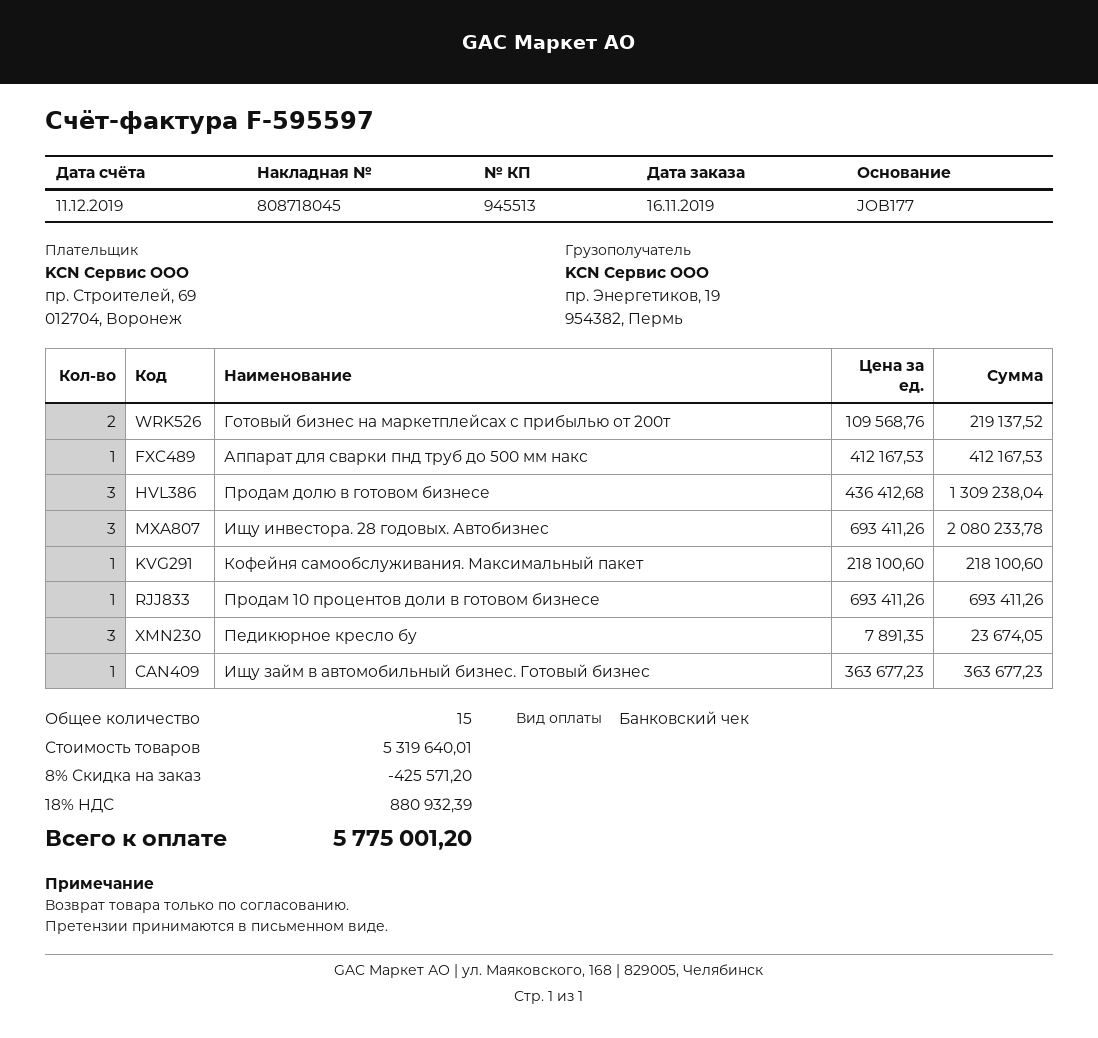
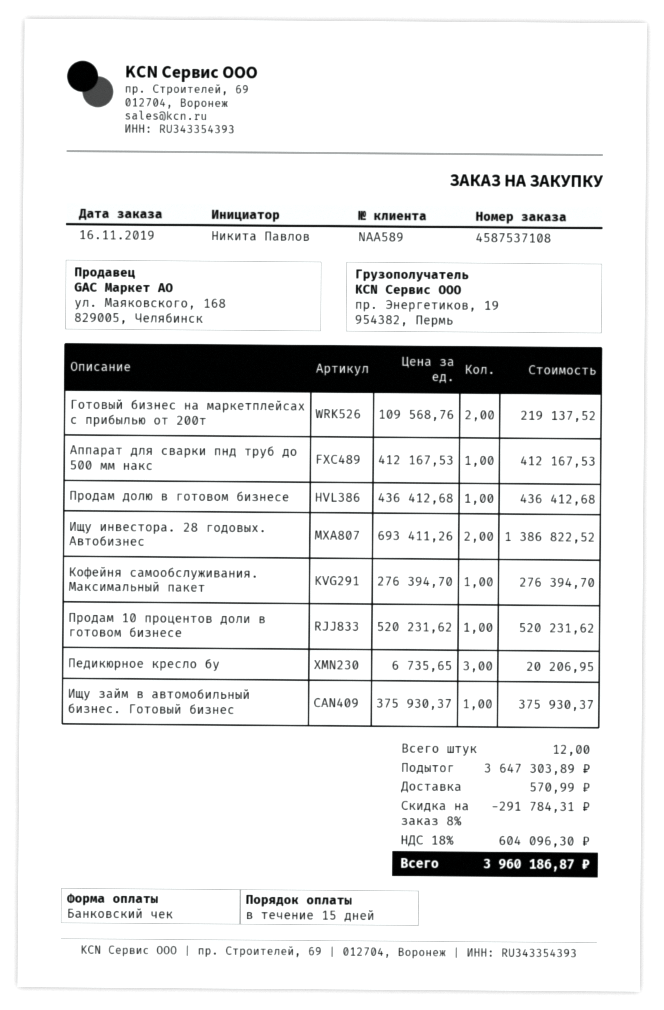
Продам долю в готовом бизнесе: 3 x 436412.68 = 1309238.04 -> 1 x 436412.68 = 436412.68
Ищу инвестора. 28 годовых. Автобизнес: 3 x 693411.26 = 2080233.78 -> 2 x 693411.26 = 1386822.52
Кофейня самообслуживания. Максимальный пакет: 1 x 218100.60 = 218100.60 -> 1 x 276394.70 = 276394.70
Продам 10 процентов доли в готовом бизнесе: 1 x 693411.26 = 693411.26 -> 1 x 520231.62 = 520231.62
Педикюрное кресло бу: 3 x 7891.35 = 23674.05 -> 3 x 6735.65 = 20206.95
Ищу займ в автомобильный бизнес. Готовый бизнес: 1 x 363677.23 = 363677.23 -> 1 x 375930.37 = 375930.37
total quantity: 15 -> 12
subtotal: 5319640.01 -> 3647303.89
discount: 8% = 425571.20 -> 8% = 291784.31
shipping: none -> 570.99
tax: 18% = 880932.39 -> 18% = 604096.30
total: 5775001.20 -> 3960186.87

